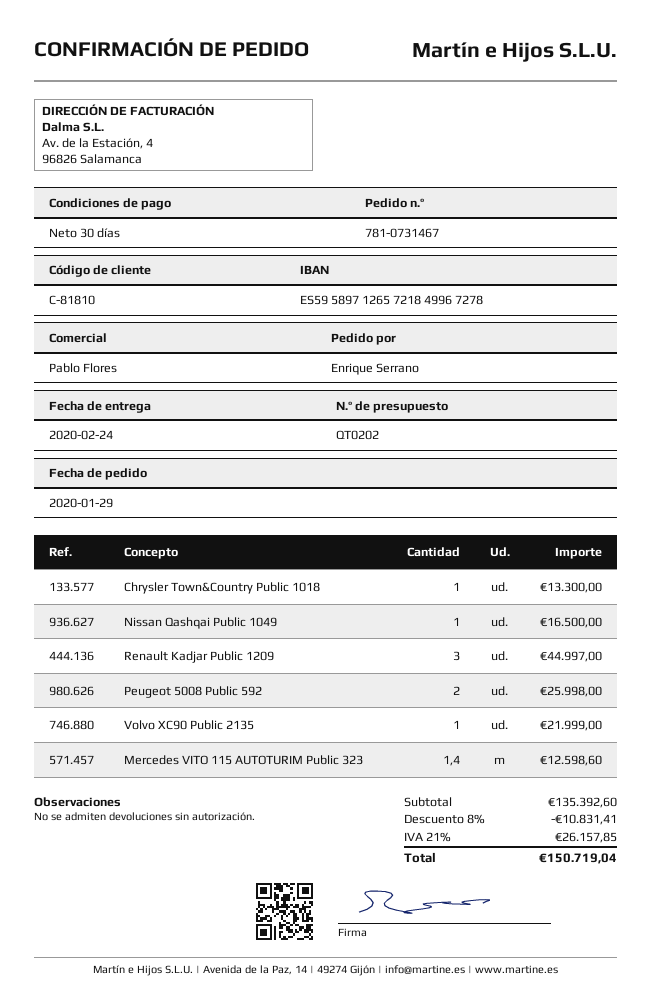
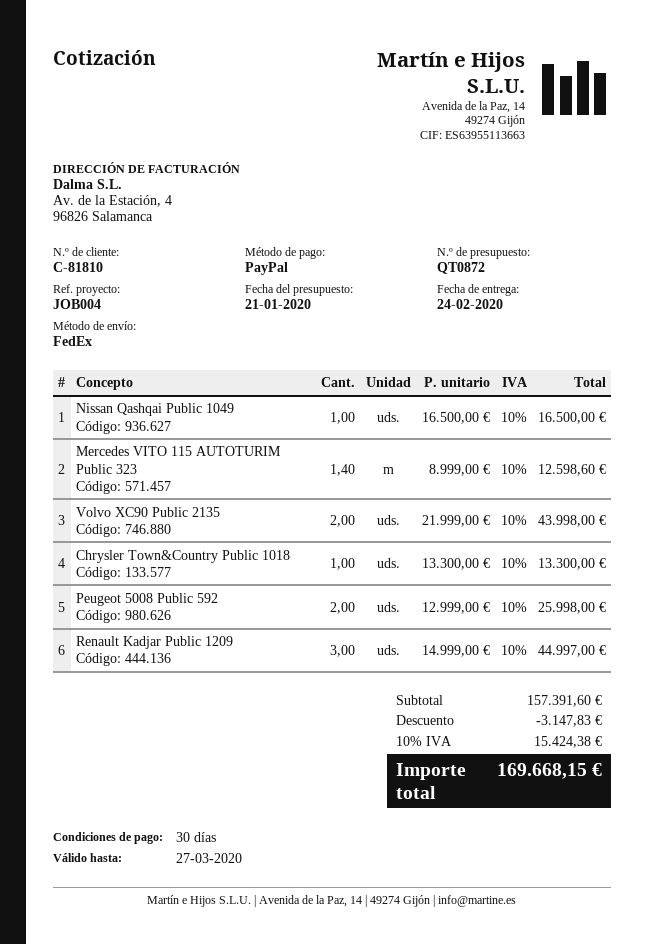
quote number: QT0202 -> QT0872
Volvo XC90 Public 2135: 1 for 21999.00 -> 2 for 43998.00
subtotal: 135392.60 -> 157391.60
discount: 10831.41 -> 3147.83
tax: 21% = 26157.85 -> 10% = 15424.38
total: 150719.04 -> 169668.15

